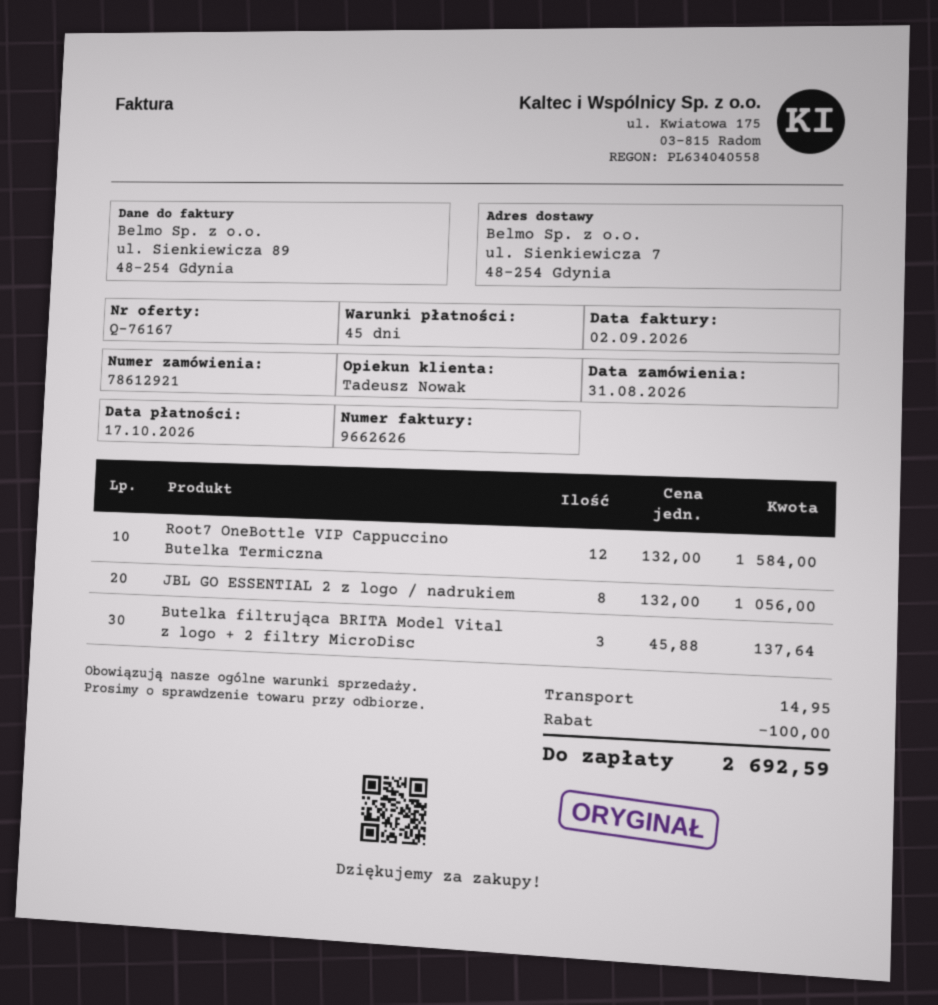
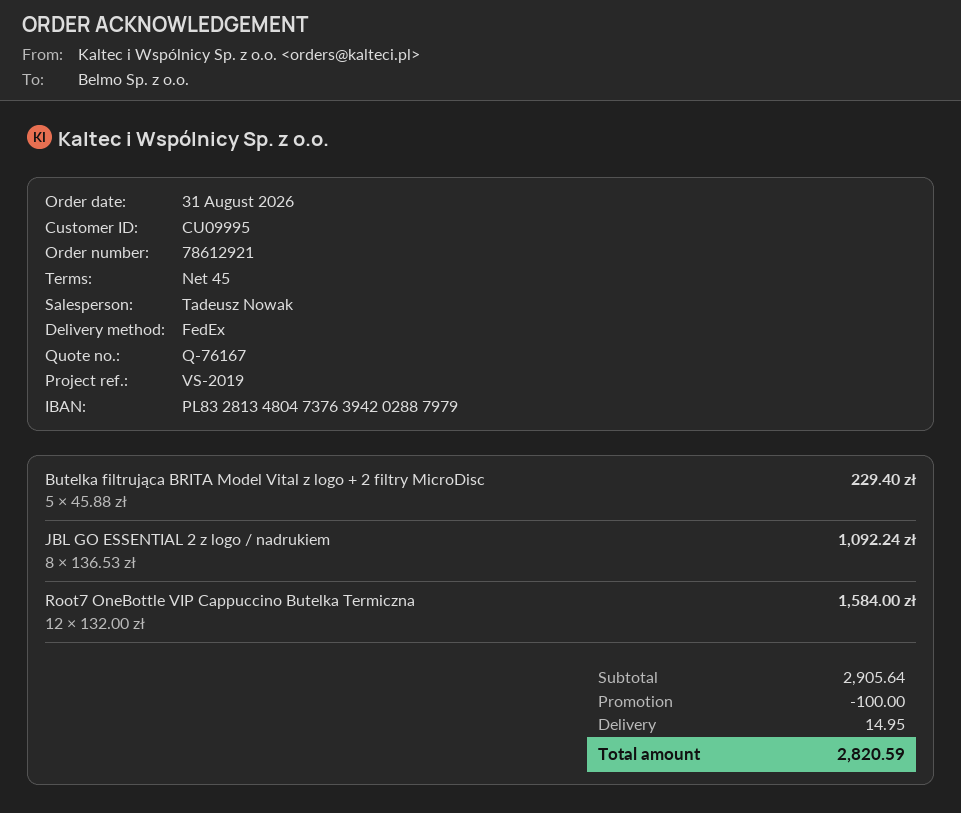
JBL GO ESSENTIAL 2 z logo / nadrukiem: 8 x 132.00 = 1056.00 -> 8 x 136.53 = 1092.24
Butelka filtrująca BRITA Model Vital z logo + 2 filtry MicroDisc: 3 x 45.88 = 137.64 -> 5 x 45.88 = 229.40
total: 2692.59 -> 2820.59

